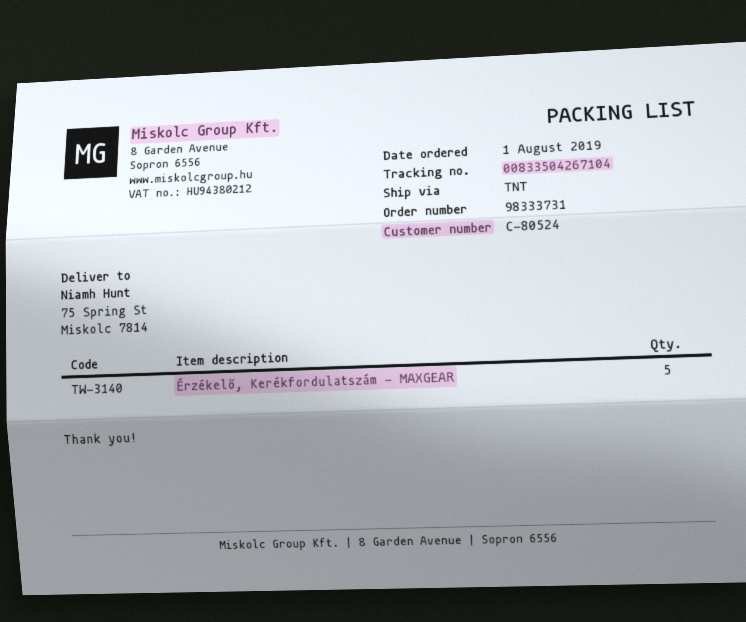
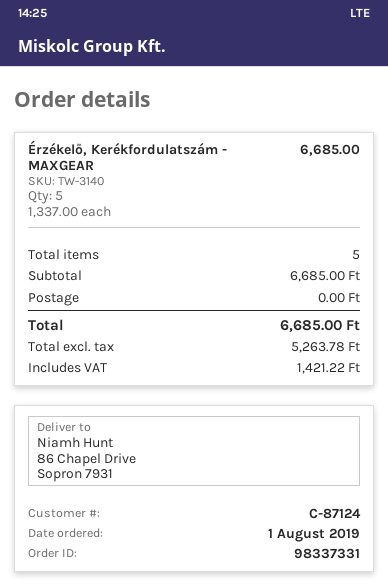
order number: 98333731 -> 98337331
customer number: C-80524 -> C-87124
ship to: 75 Spring St, Miskolc 7814 -> 86 Chapel Drive, Sopron 7931

